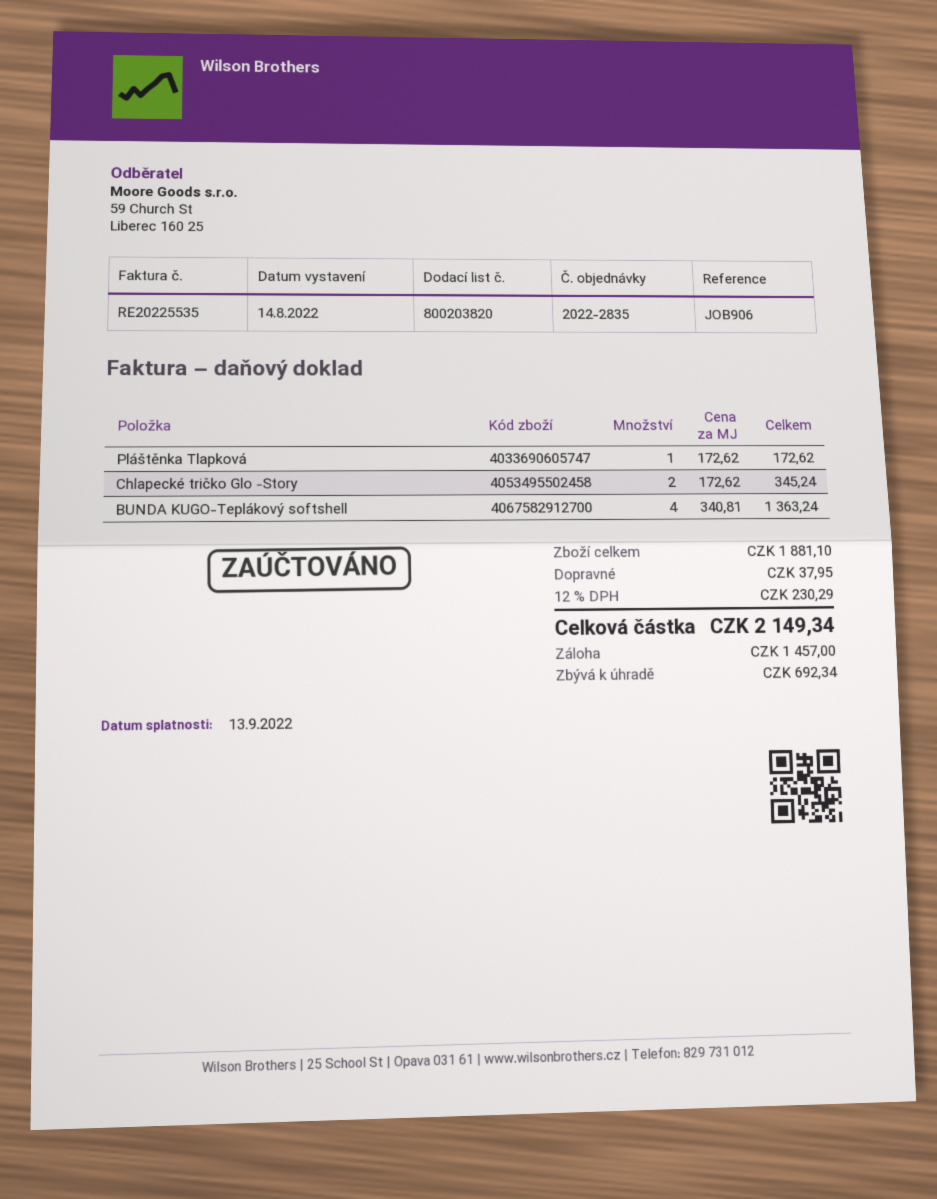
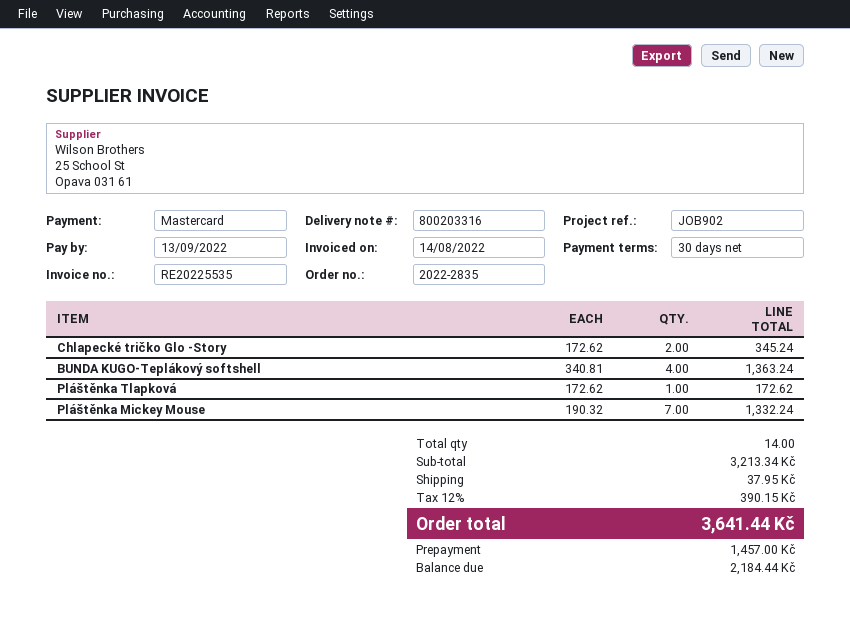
delivery note number: 800203820 -> 800203316
reference: JOB906 -> JOB902
Pláštěnka Mickey Mouse: none -> 7 x 190.32 = 1332.24
subtotal: 1881.10 -> 3213.34
tax: 12% = 230.29 -> 12% = 390.15
total: 2149.34 -> 3641.44
balance: 692.34 -> 2184.44

